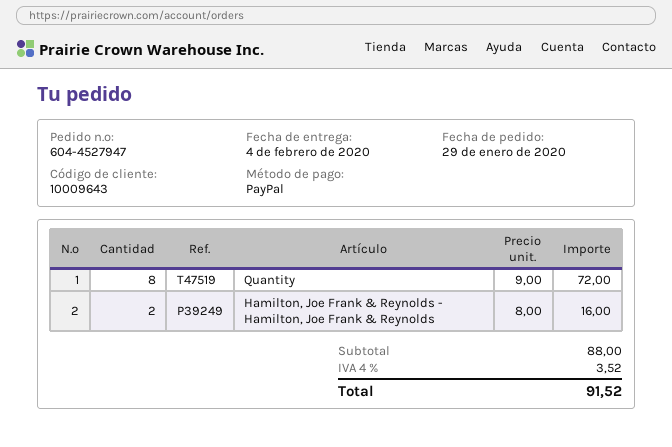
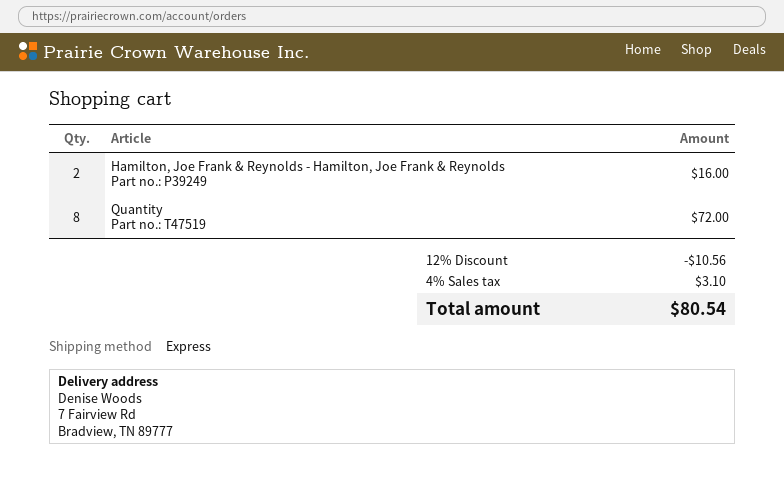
discount: none -> 12% = 10.56
tax: 4% = 3.52 -> 4% = 3.10
total: 91.52 -> 80.54

